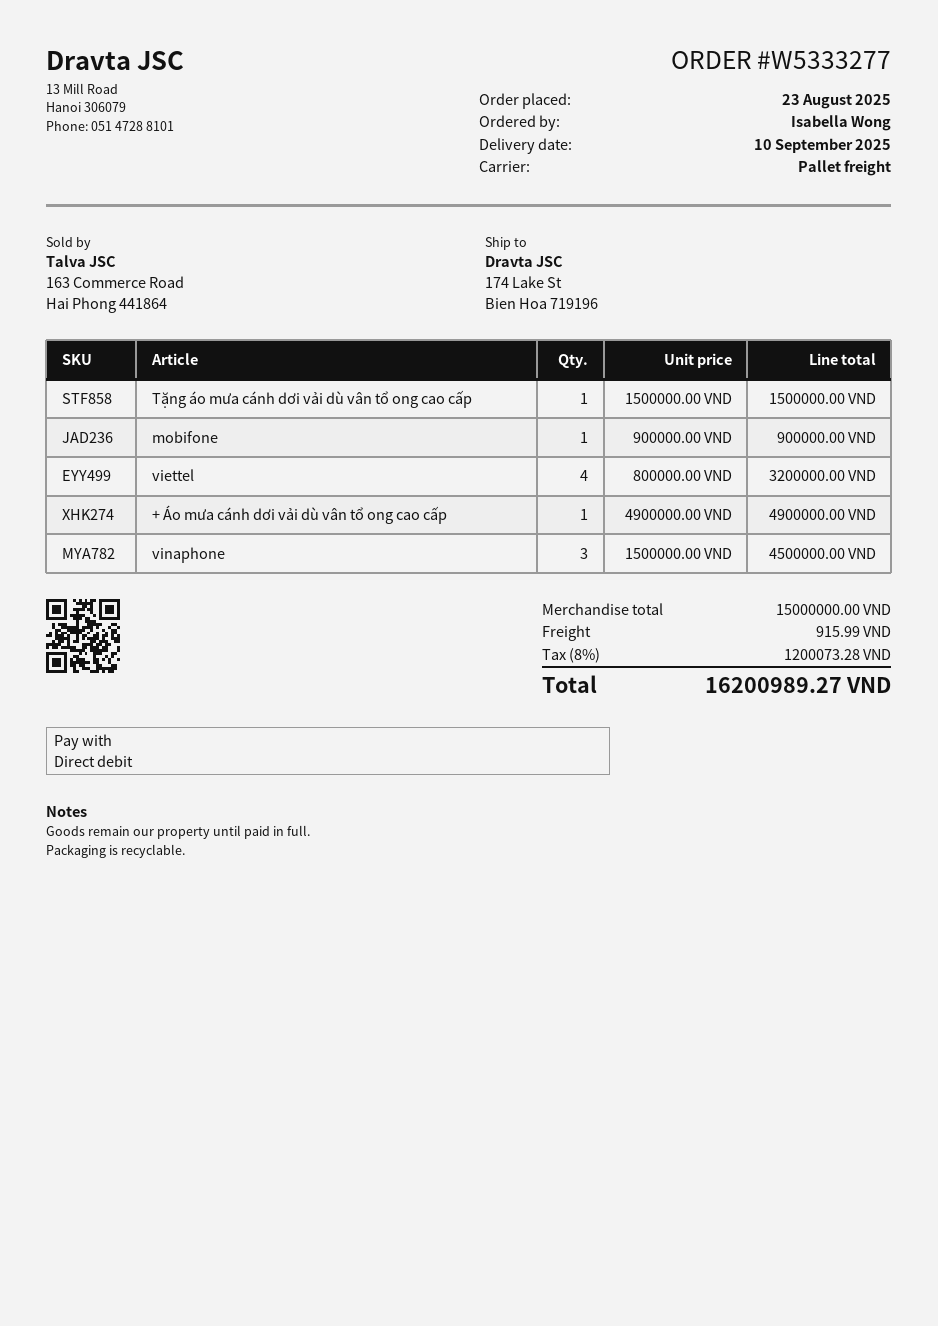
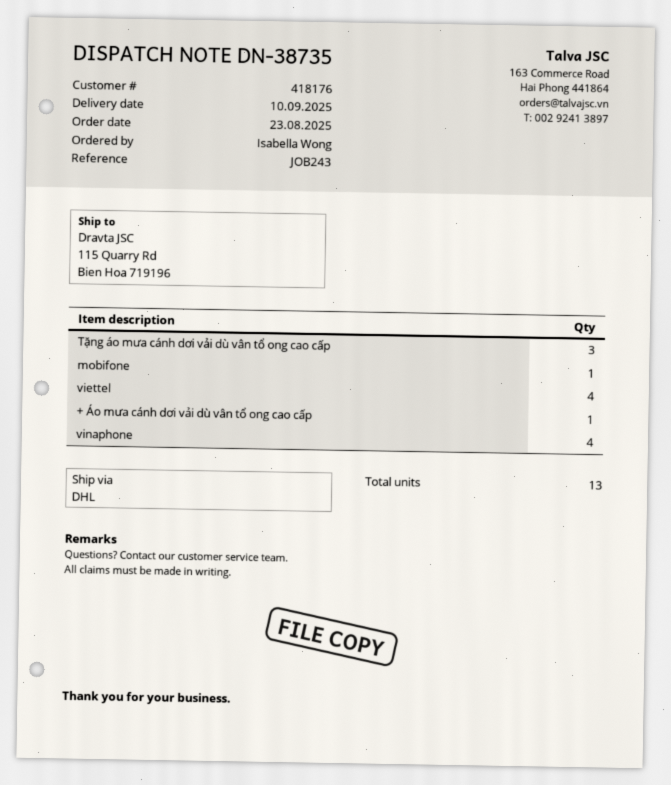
shipping method: pallet freight -> DHL
ship to: 174 Lake St, Bien Hoa 719196 -> 115 Quarry Rd, Bien Hoa 719196
Tặng áo mưa cánh dơi vải dù vân tổ ong cao cấp: 1 -> 3
vinaphone: 3 -> 4

